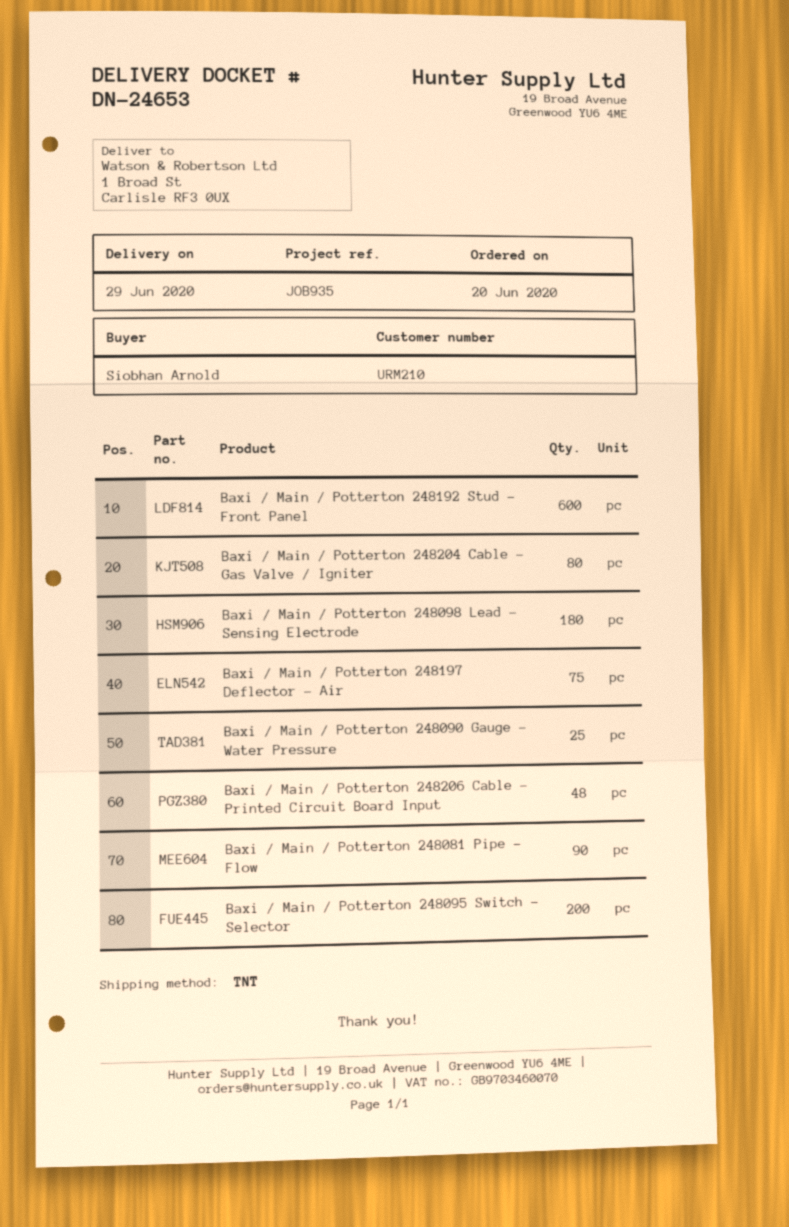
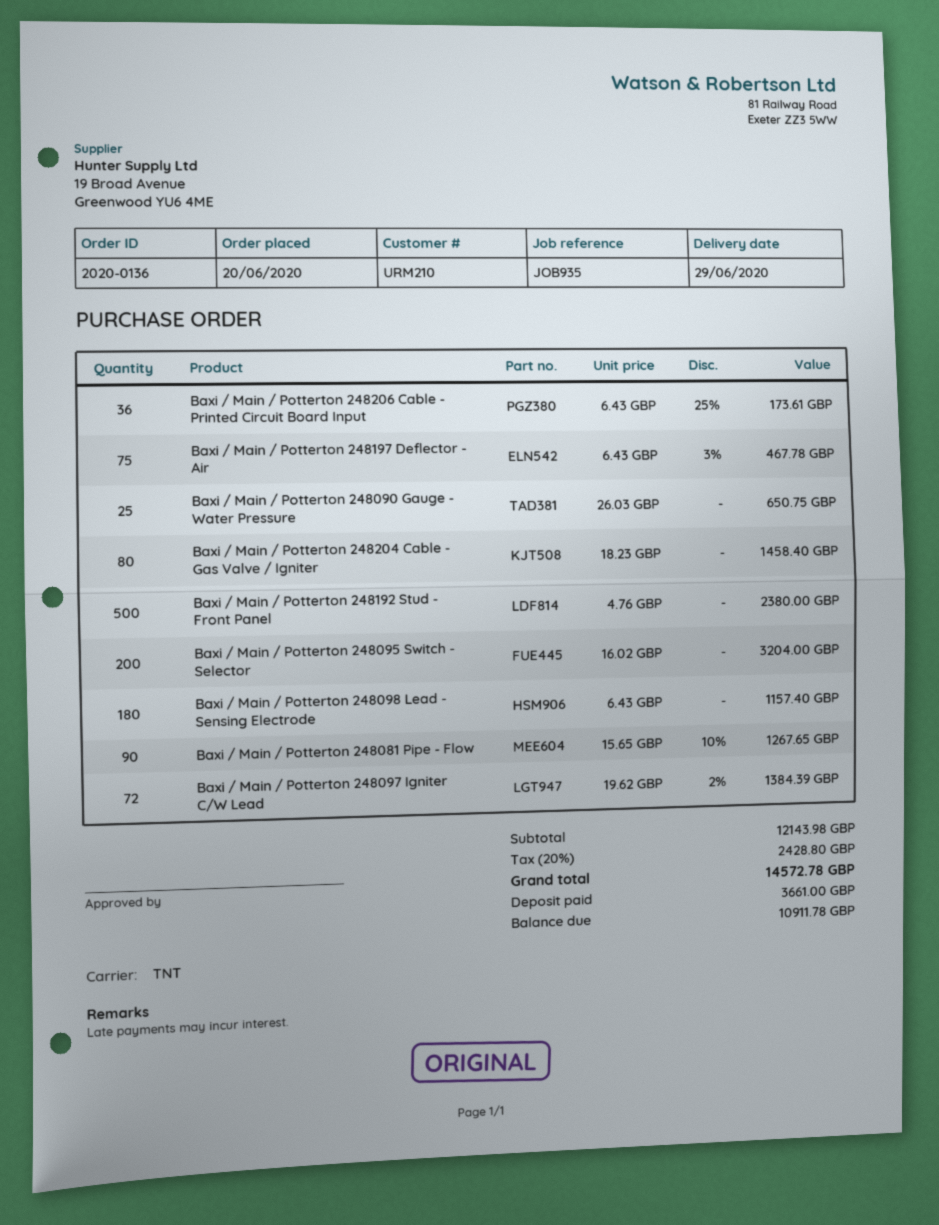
Baxi / Main / Potterton 248192 Stud - Front Panel: 600 -> 500
Baxi / Main / Potterton 248206 Cable - Printed Circuit Board Input: 48 -> 36
Baxi / Main / Potterton 248097 Igniter C/W Lead: none -> 72

